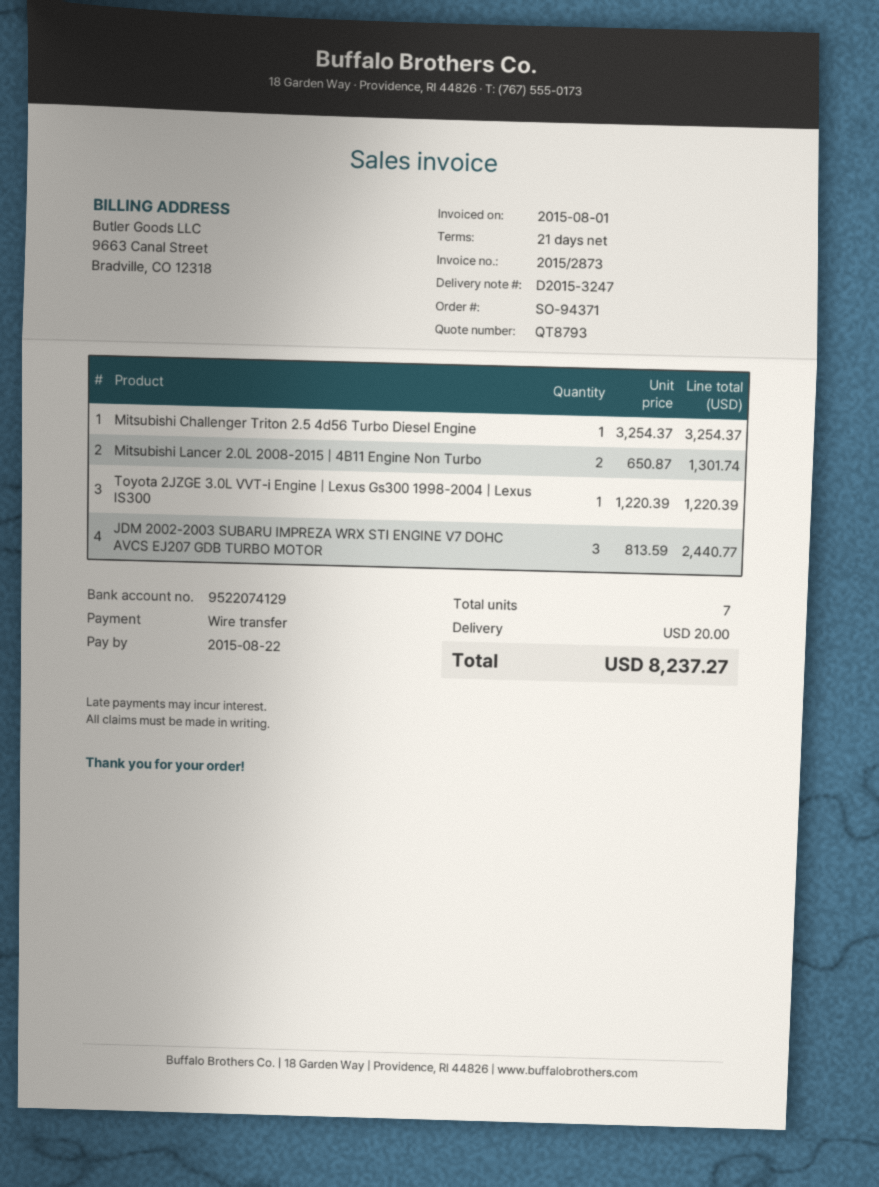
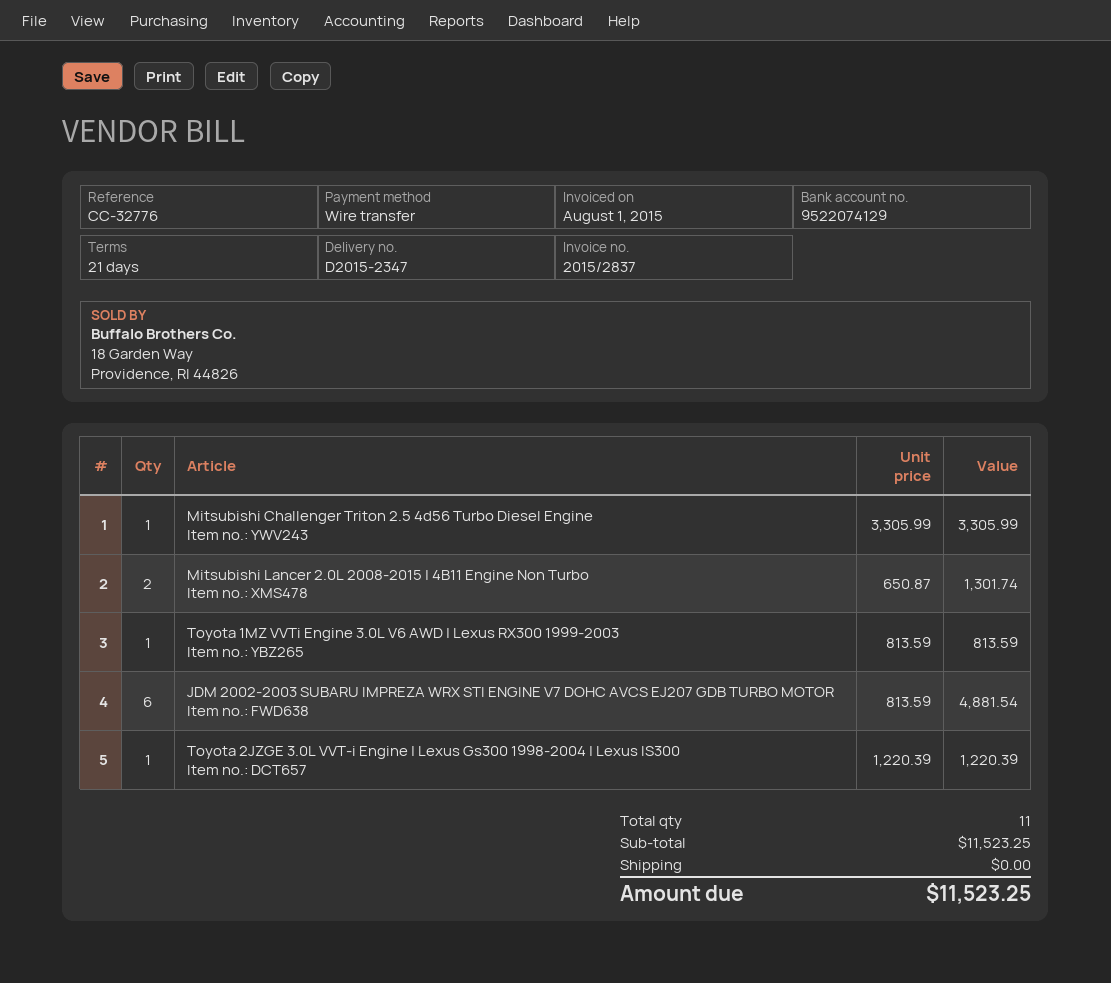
delivery note number: D2015-3247 -> D2015-2347
invoice number: 2015/2873 -> 2015/2837
Mitsubishi Challenger Triton 2.5 4d56 Turbo Diesel Engine: 1 x 3254.37 = 3254.37 -> 1 x 3305.99 = 3305.99
JDM 2002-2003 SUBARU IMPREZA WRX STI ENGINE V7 DOHC AVCS EJ207 GDB TURBO MOTOR: 3 x 813.59 = 2440.77 -> 6 x 813.59 = 4881.54
Toyota 1MZ VVTi Engine 3.0L V6 AWD | Lexus RX300 1999-2003: none -> 1 x 813.59 = 813.59
total quantity: 7 -> 11
shipping: 20.00 -> 0.00
total: 8237.27 -> 11523.25

